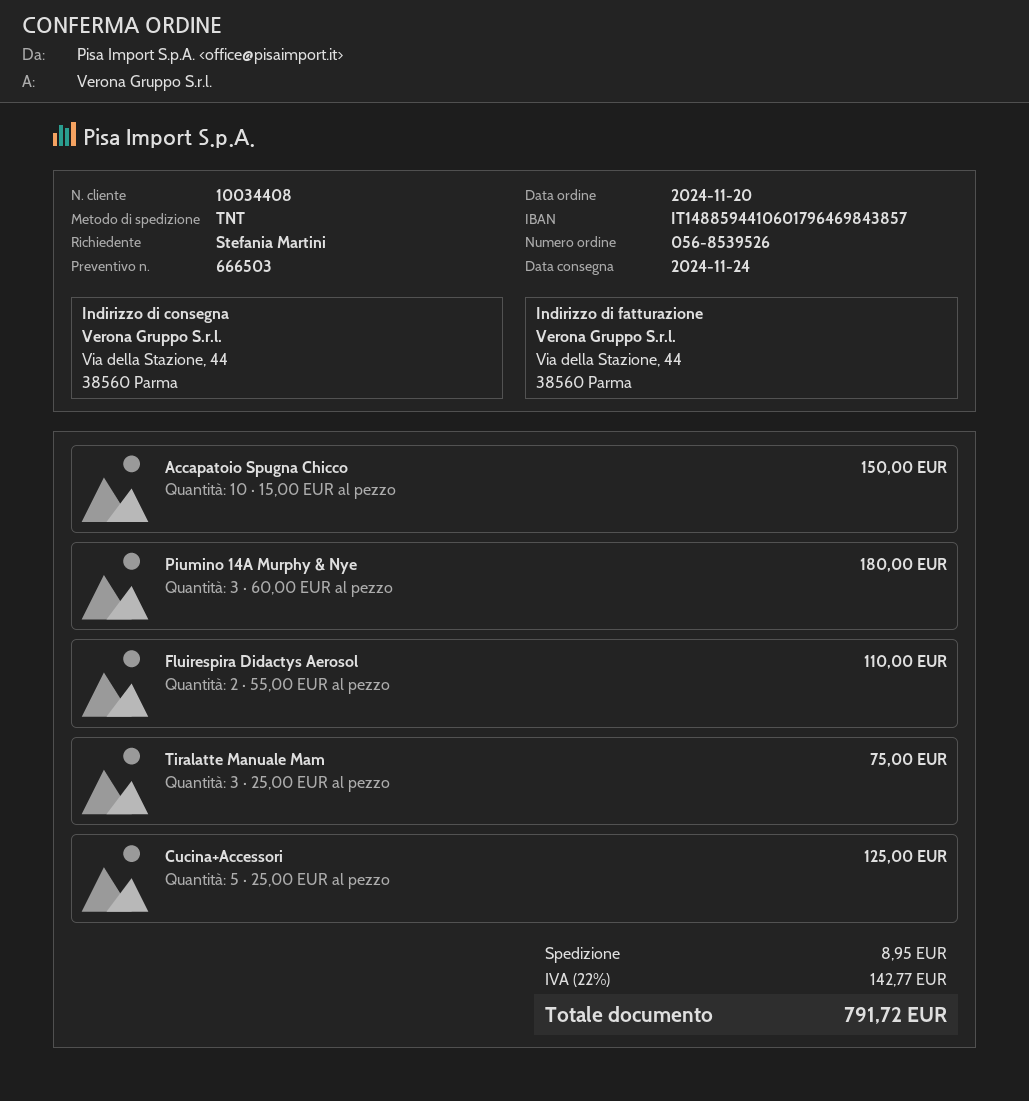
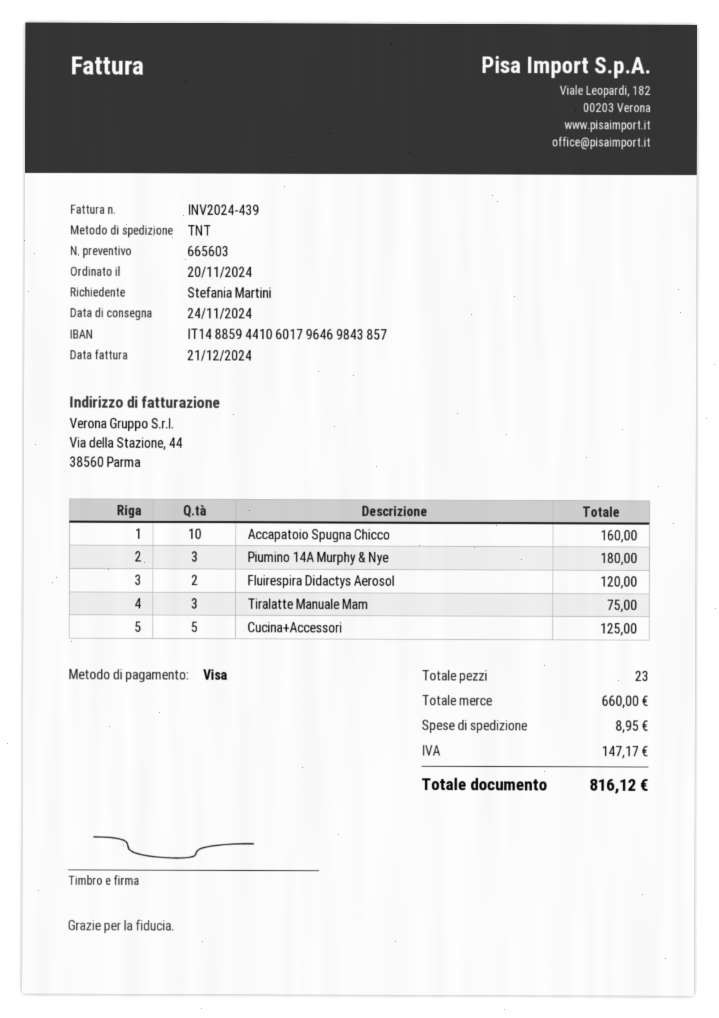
quote number: 666503 -> 665603
Accapatoio Spugna Chicco: 10 for 150.00 -> 10 for 160.00
Fluirespira Didactys Aerosol: 2 for 110.00 -> 2 for 120.00
tax: 142.77 -> 147.17
total: 791.72 -> 816.12

